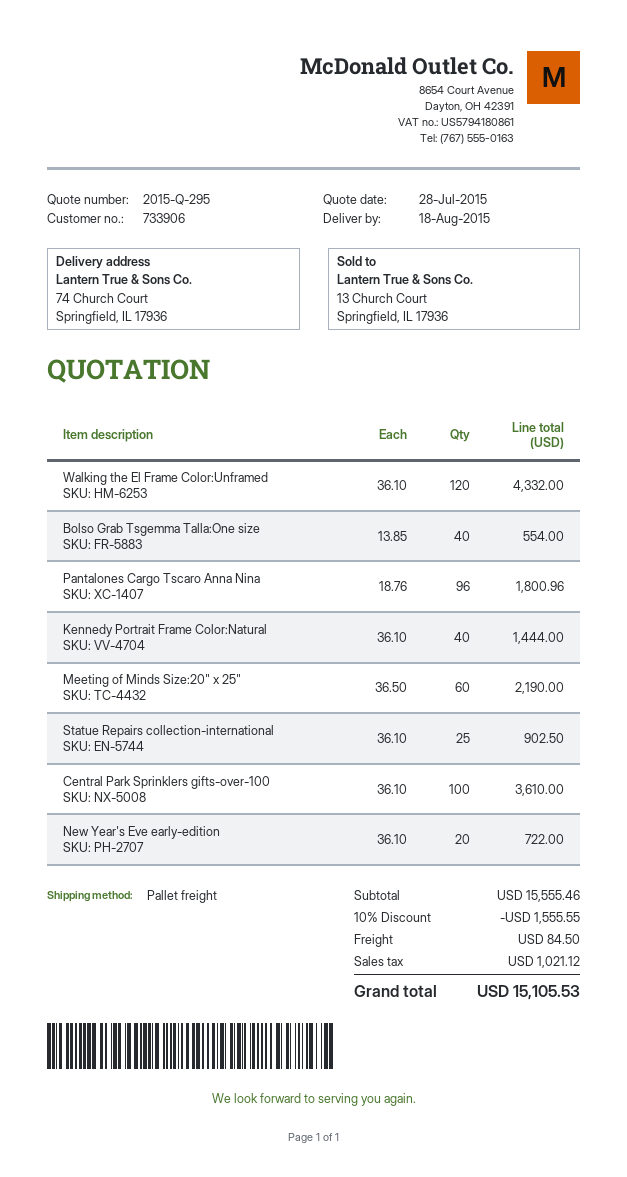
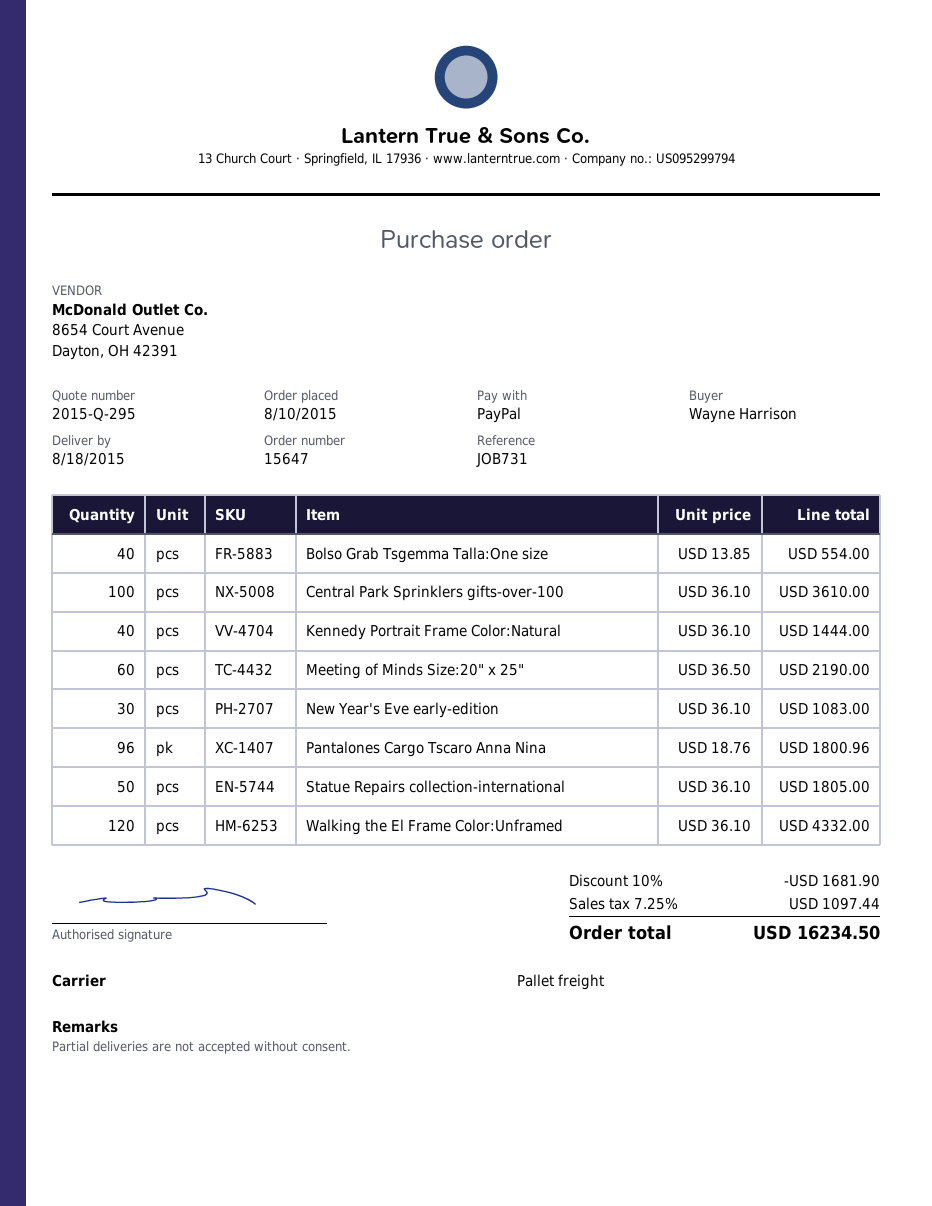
Statue Repairs collection-international: 25 x 36.10 = 902.50 -> 50 x 36.10 = 1805.00
New Year's Eve early-edition: 20 x 36.10 = 722.00 -> 30 x 36.10 = 1083.00
discount: 10% = 1555.55 -> 10% = 1681.90
shipping: 84.50 -> none
tax: 1021.12 -> 1097.44
total: 15105.53 -> 16234.50

